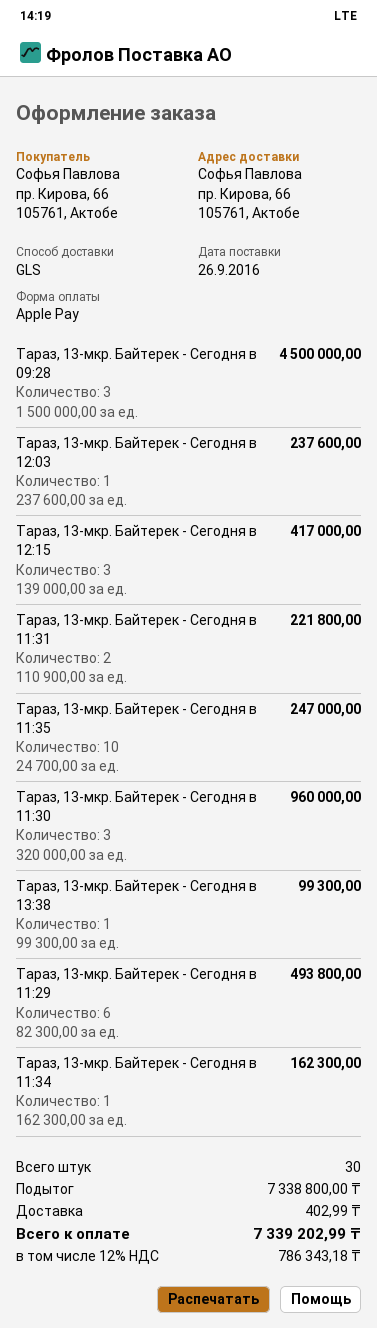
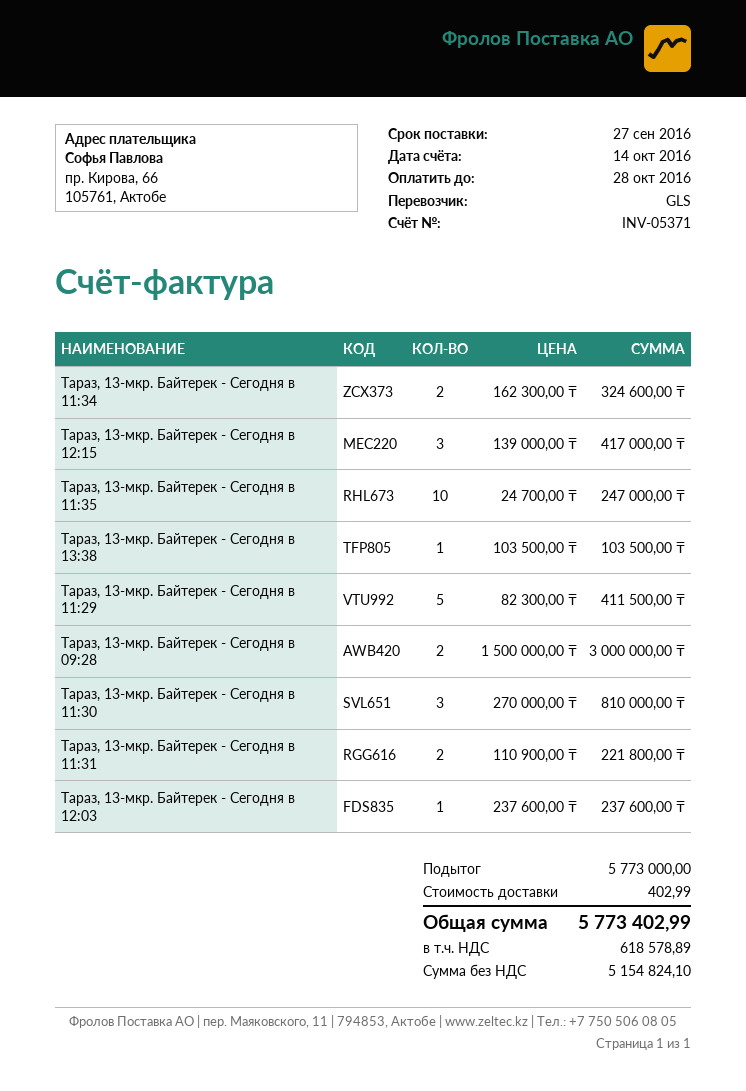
delivery date: 2016-09-26 -> 2016-09-27
Тараз, 13-мкр. Байтерек - Сегодня в 09:28: 3 x 1500000.00 = 4500000.00 -> 2 x 1500000.00 = 3000000.00
Тараз, 13-мкр. Байтерек - Сегодня в 11:30: 3 x 320000.00 = 960000.00 -> 3 x 270000.00 = 810000.00
Тараз, 13-мкр. Байтерек - Сегодня в 13:38: 1 x 99300.00 = 99300.00 -> 1 x 103500.00 = 103500.00
Тараз, 13-мкр. Байтерек - Сегодня в 11:29: 6 x 82300.00 = 493800.00 -> 5 x 82300.00 = 411500.00
Тараз, 13-мкр. Байтерек - Сегодня в 11:34: 1 x 162300.00 = 162300.00 -> 2 x 162300.00 = 324600.00
subtotal: 7338800.00 -> 5773000.00
tax: 786343.18 -> 618578.89
total: 7339202.99 -> 5773402.99

